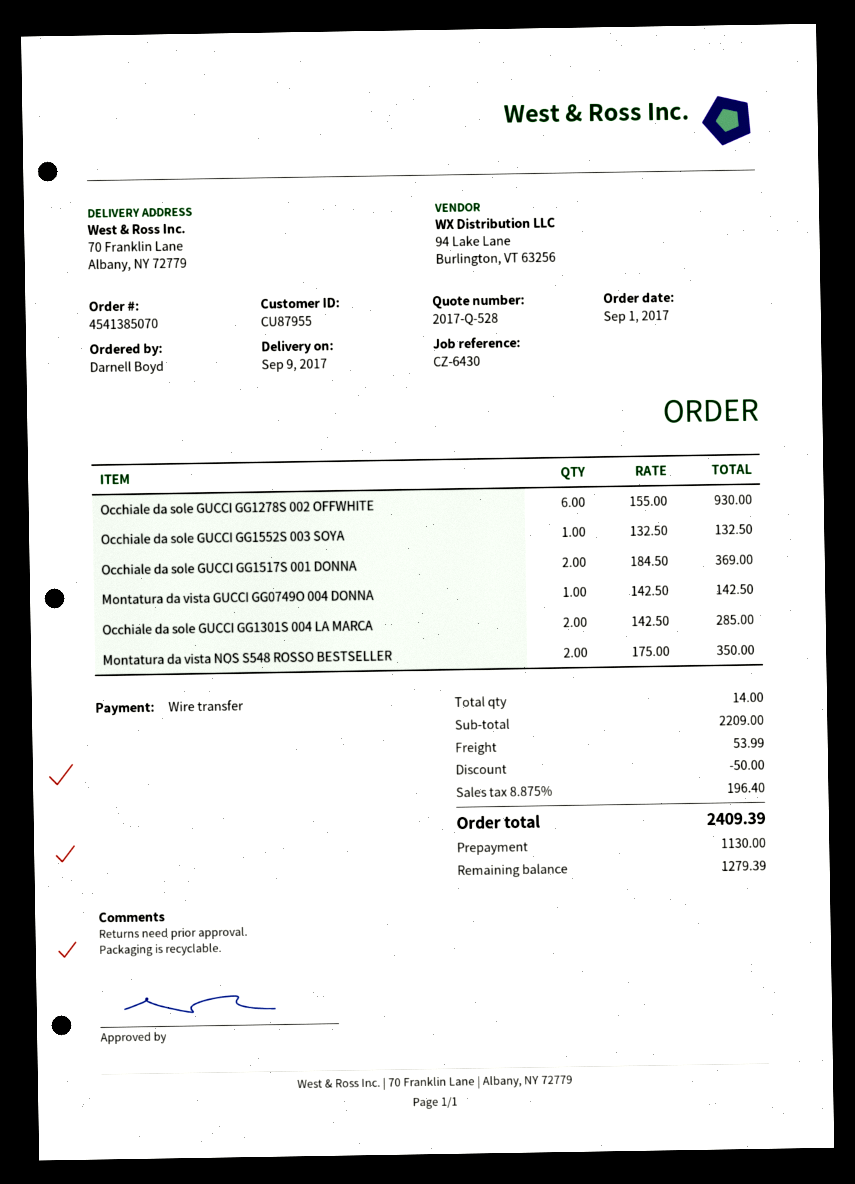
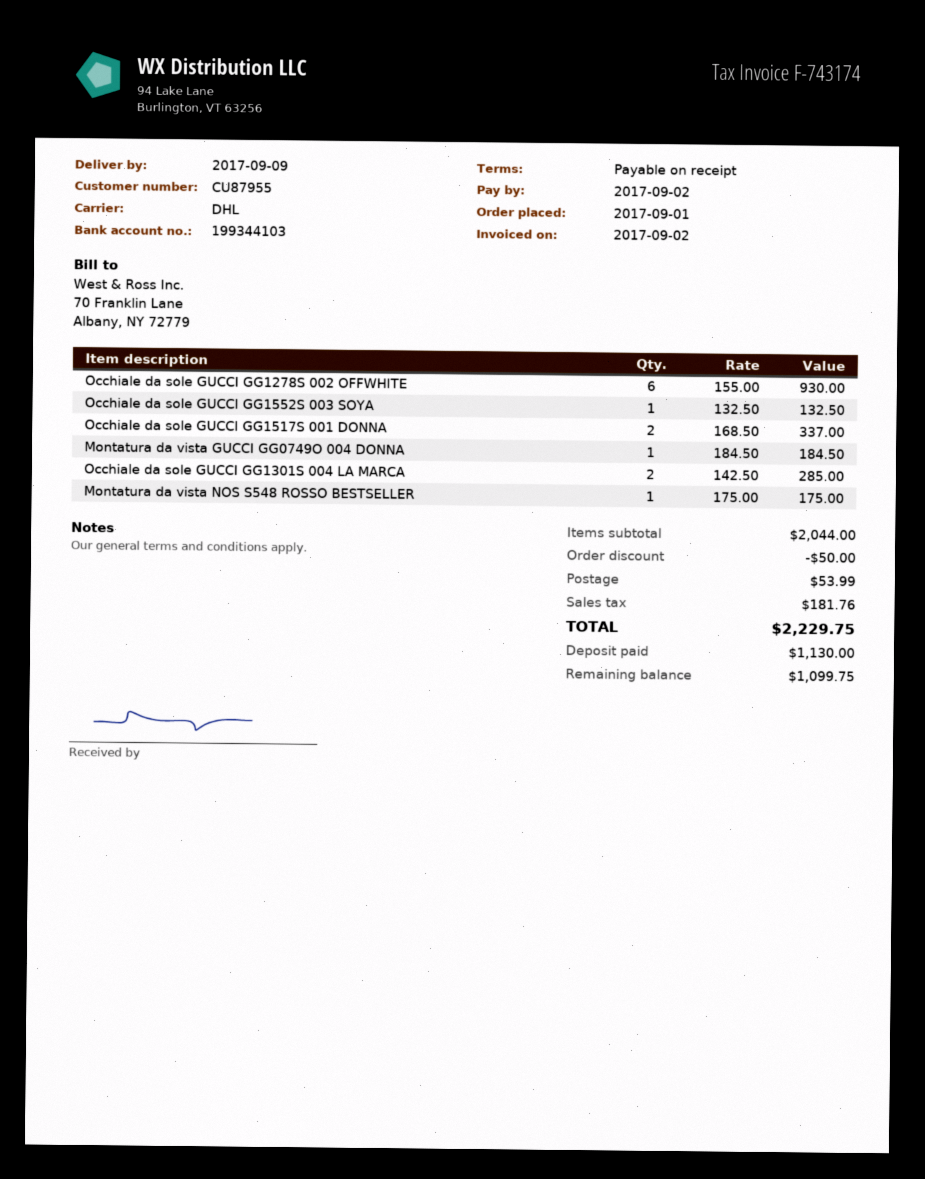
Occhiale da sole GUCCI GG1517S 001 DONNA: 2 x 184.50 = 369.00 -> 2 x 168.50 = 337.00
Montatura da vista GUCCI GG0749O 004 DONNA: 1 x 142.50 = 142.50 -> 1 x 184.50 = 184.50
Montatura da vista NOS S548 ROSSO BESTSELLER: 2 x 175.00 = 350.00 -> 1 x 175.00 = 175.00
subtotal: 2209.00 -> 2044.00
tax: 196.40 -> 181.76
total: 2409.39 -> 2229.75
balance: 1279.39 -> 1099.75

